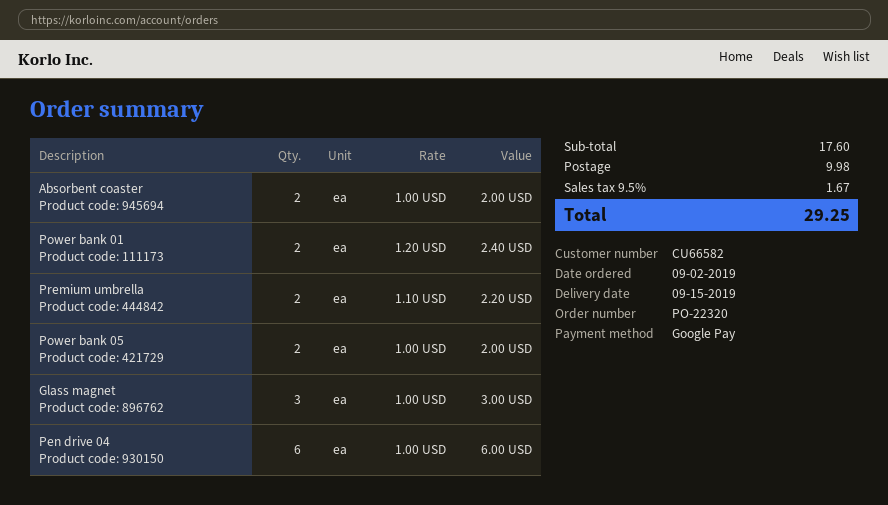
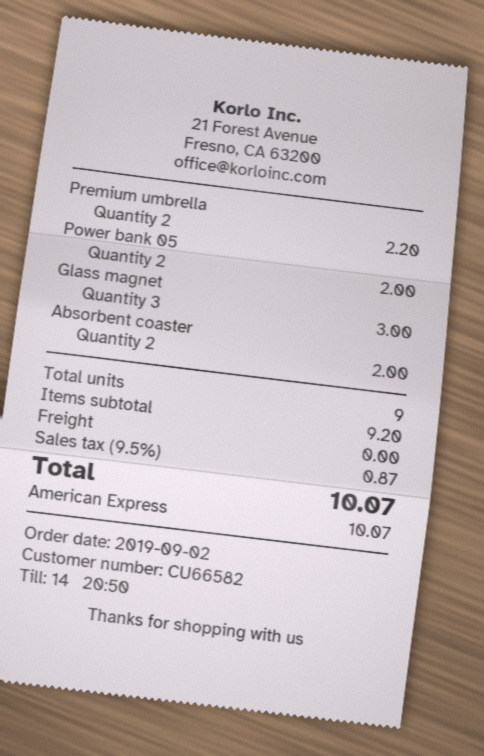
payment method: Google Pay -> American Express
Power bank 01: 2 for 2.40 -> none
Pen drive 04: 6 for 6.00 -> none
subtotal: 17.60 -> 9.20
shipping: 9.98 -> 0.00
tax: 9.5% = 1.67 -> 9.5% = 0.87
total: 29.25 -> 10.07

